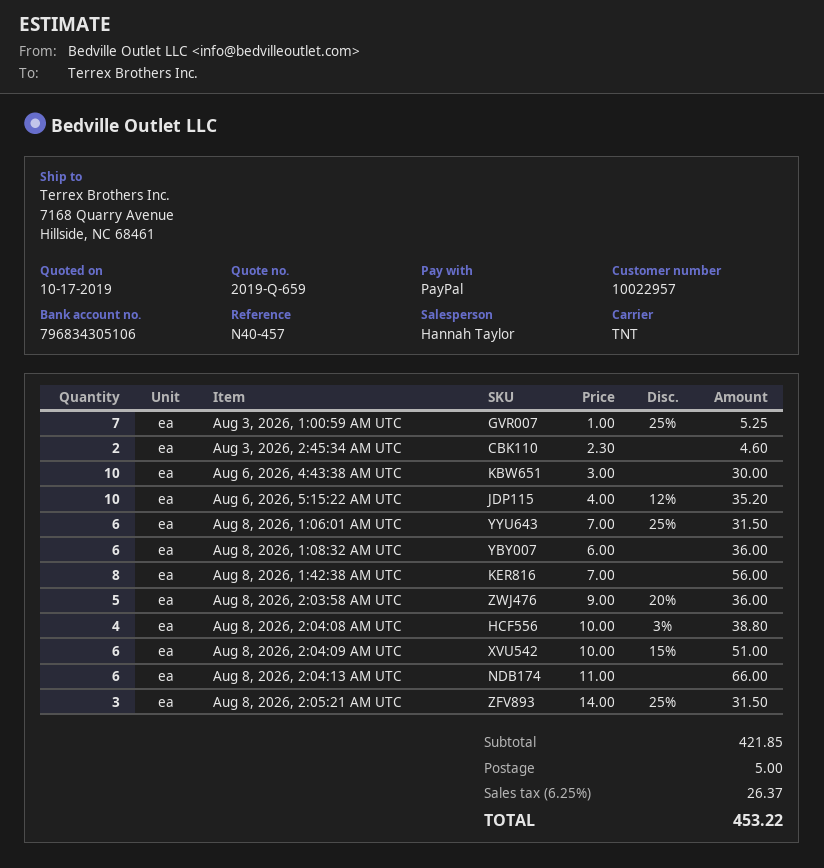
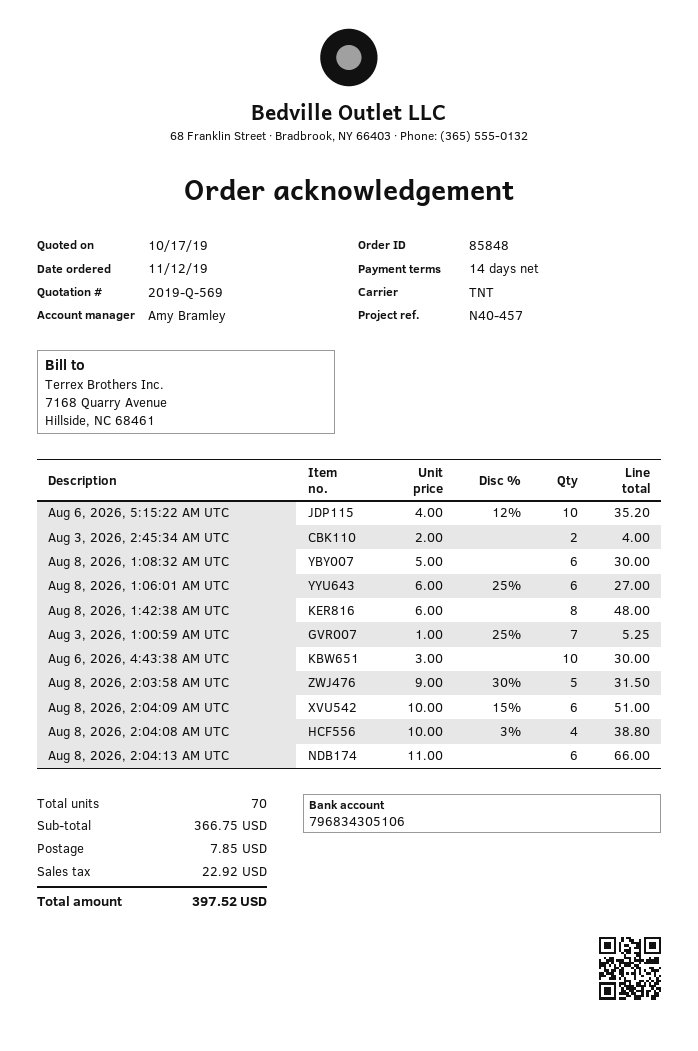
quote number: 2019-Q-659 -> 2019-Q-569
sales rep: Hannah Taylor -> Amy Bramley
Aug 3, 2026, 2:45:34 AM UTC: 2 x 2.30 = 4.60 -> 2 x 2.00 = 4.00
Aug 8, 2026, 1:06:01 AM UTC: 6 x 7.00 - 25% = 31.50 -> 6 x 6.00 - 25% = 27.00
Aug 8, 2026, 1:08:32 AM UTC: 6 x 6.00 = 36.00 -> 6 x 5.00 = 30.00
Aug 8, 2026, 1:42:38 AM UTC: 8 x 7.00 = 56.00 -> 8 x 6.00 = 48.00
Aug 8, 2026, 2:03:58 AM UTC: 5 x 9.00 - 20% = 36.00 -> 5 x 9.00 - 30% = 31.50
Aug 8, 2026, 2:05:21 AM UTC: 3 x 14.00 - 25% = 31.50 -> none
subtotal: 421.85 -> 366.75
shipping: 5.00 -> 7.85
tax: 26.37 -> 22.92
total: 453.22 -> 397.52

